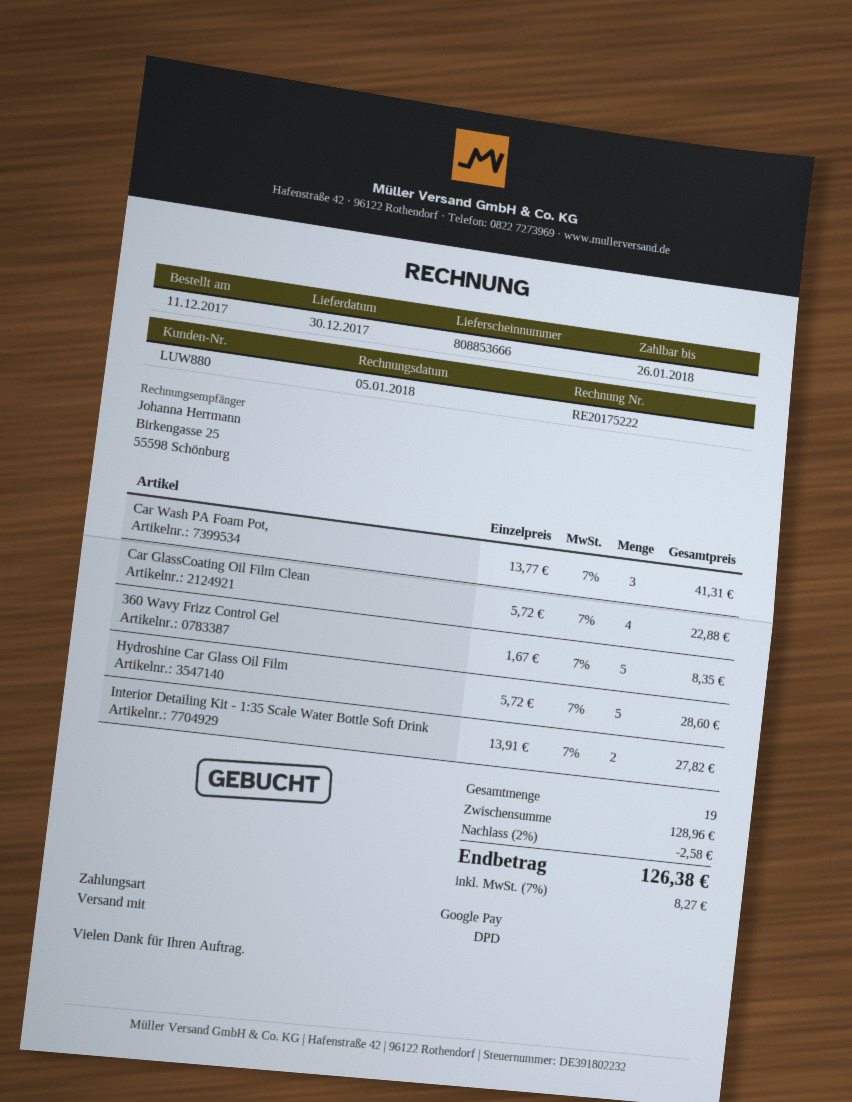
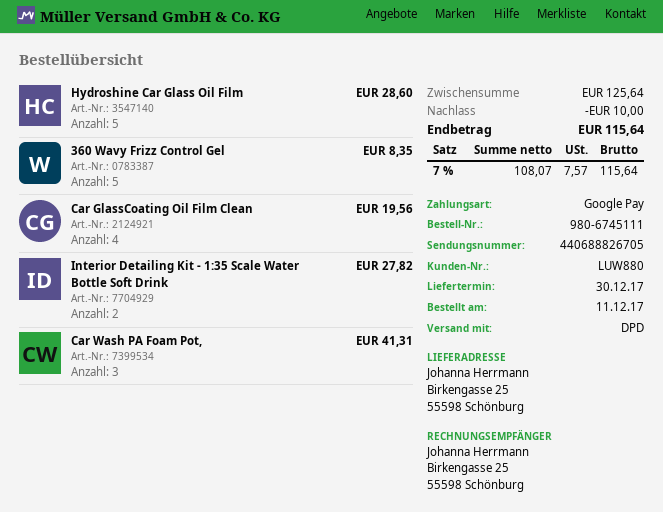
Car GlassCoating Oil Film Clean: 4 for 22.88 -> 4 for 19.56
subtotal: 128.96 -> 125.64
discount: 2.58 -> 10.00
tax: 7% = 8.27 -> 7% = 7.57
total: 126.38 -> 115.64

